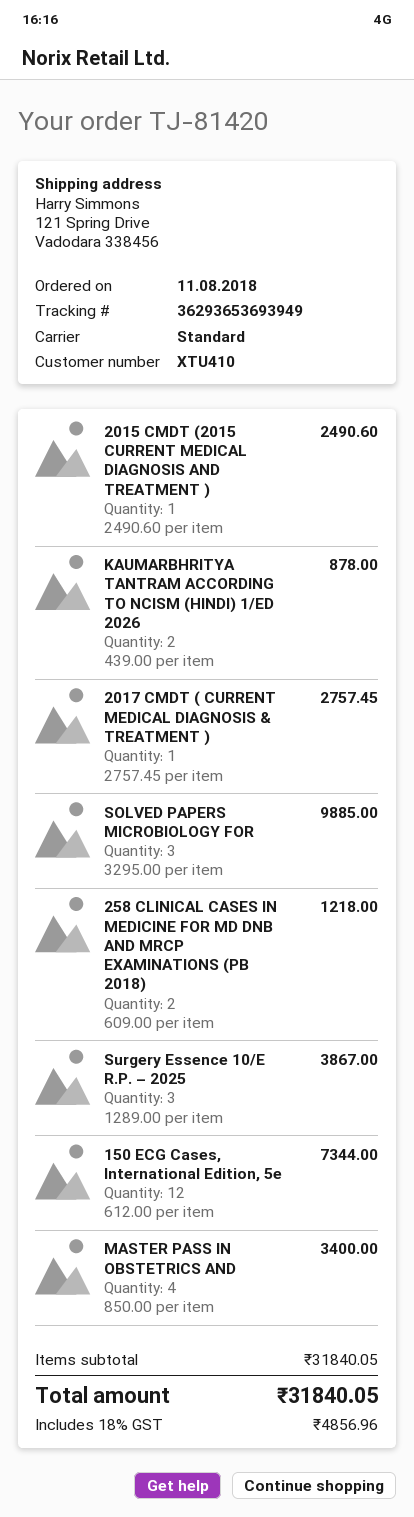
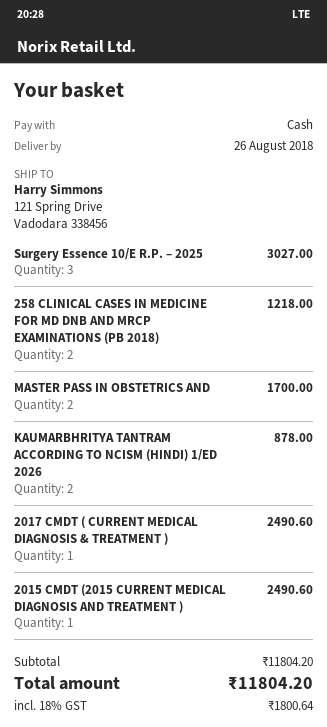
2017 CMDT ( CURRENT MEDICAL DIAGNOSIS & TREATMENT ): 1 for 2757.45 -> 1 for 2490.60
SOLVED PAPERS MICROBIOLOGY FOR: 3 for 9885.00 -> none
Surgery Essence 10/E R.P. – 2025: 3 for 3867.00 -> 3 for 3027.00
150 ECG Cases, International Edition, 5e: 12 for 7344.00 -> none
MASTER PASS IN OBSTETRICS AND: 4 for 3400.00 -> 2 for 1700.00
subtotal: 31840.05 -> 11804.20
tax: 18% = 4856.96 -> 18% = 1800.64
total: 31840.05 -> 11804.20

